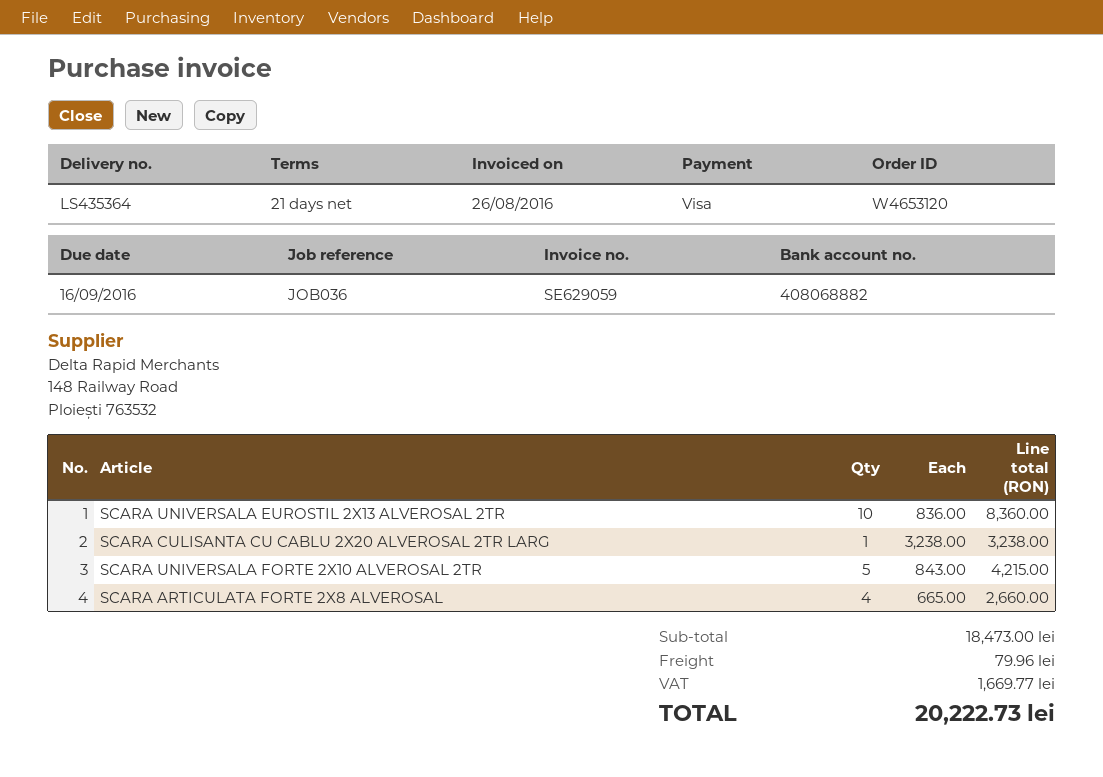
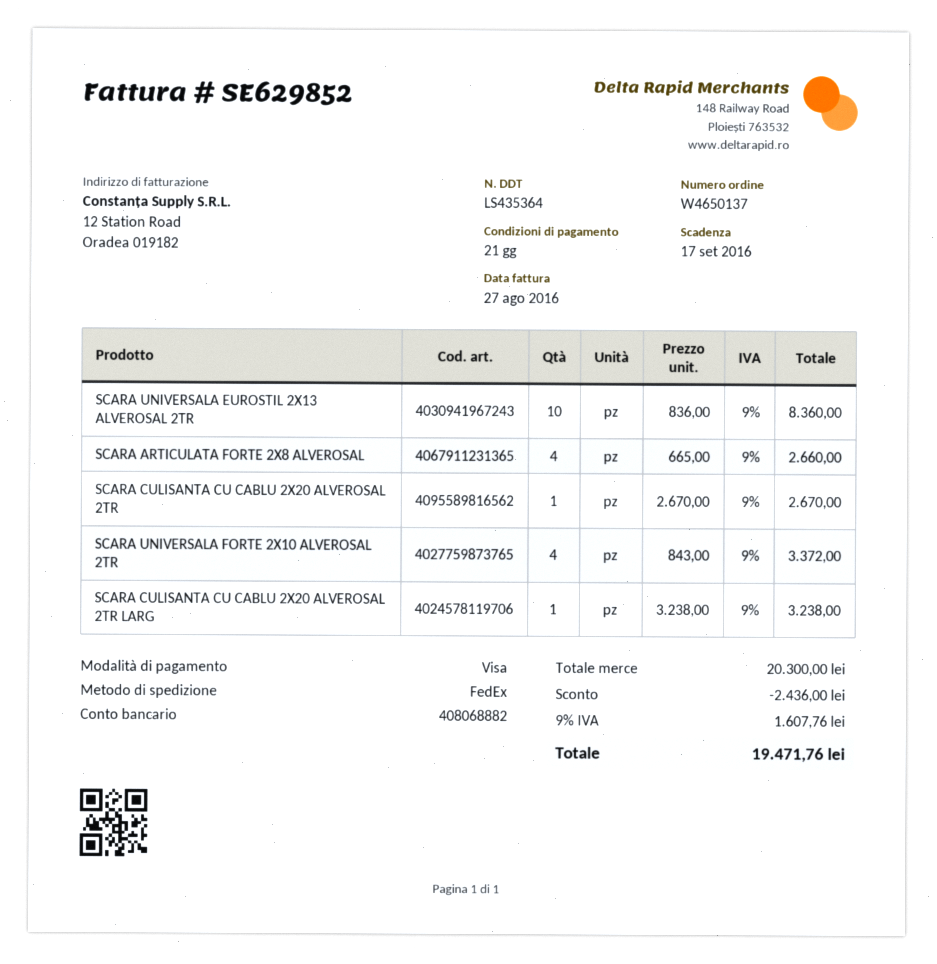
order number: W4653120 -> W4650137
invoice number: SE629059 -> SE629852
invoice date: 2016-08-26 -> 2016-08-27
due date: 2016-09-16 -> 2016-09-17
SCARA UNIVERSALA FORTE 2X10 ALVEROSAL 2TR: 5 x 843.00 = 4215.00 -> 4 x 843.00 = 3372.00
SCARA CULISANTA CU CABLU 2X20 ALVEROSAL 2TR: none -> 1 x 2670.00 = 2670.00
subtotal: 18473.00 -> 20300.00
discount: none -> 2436.00
shipping: 79.96 -> none
tax: 1669.77 -> 1607.76
total: 20222.73 -> 19471.76

